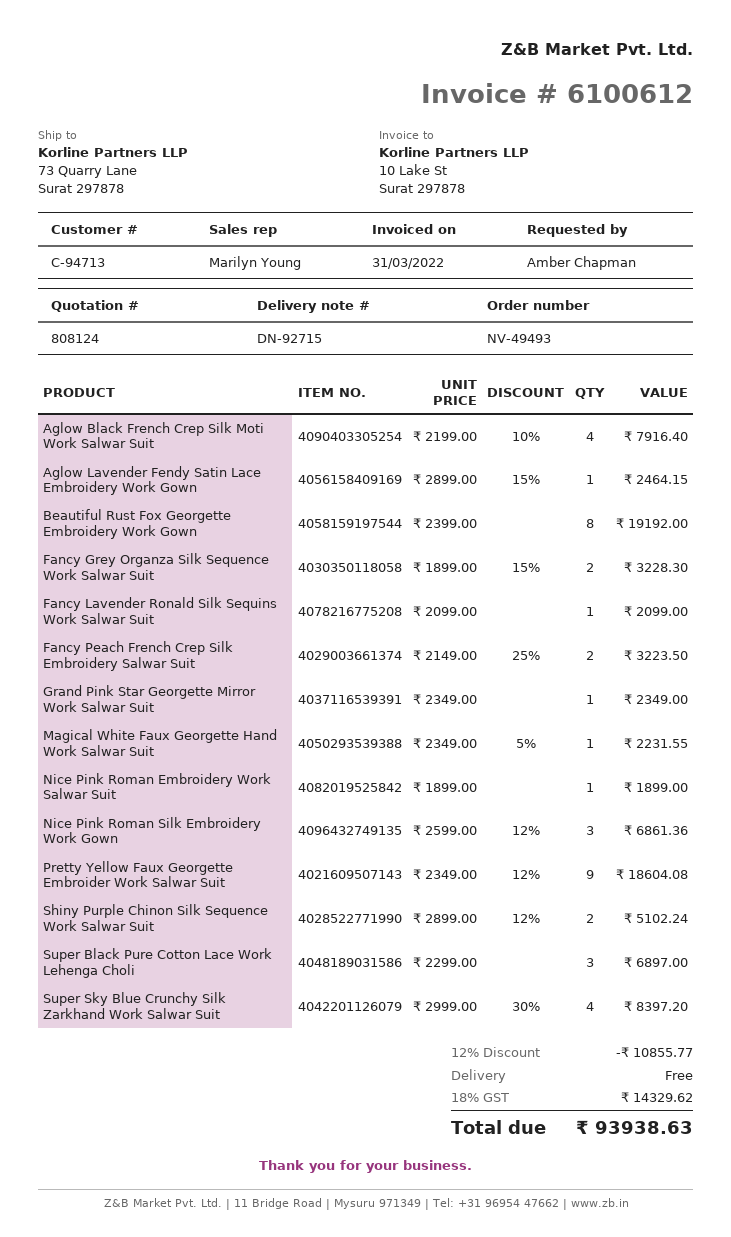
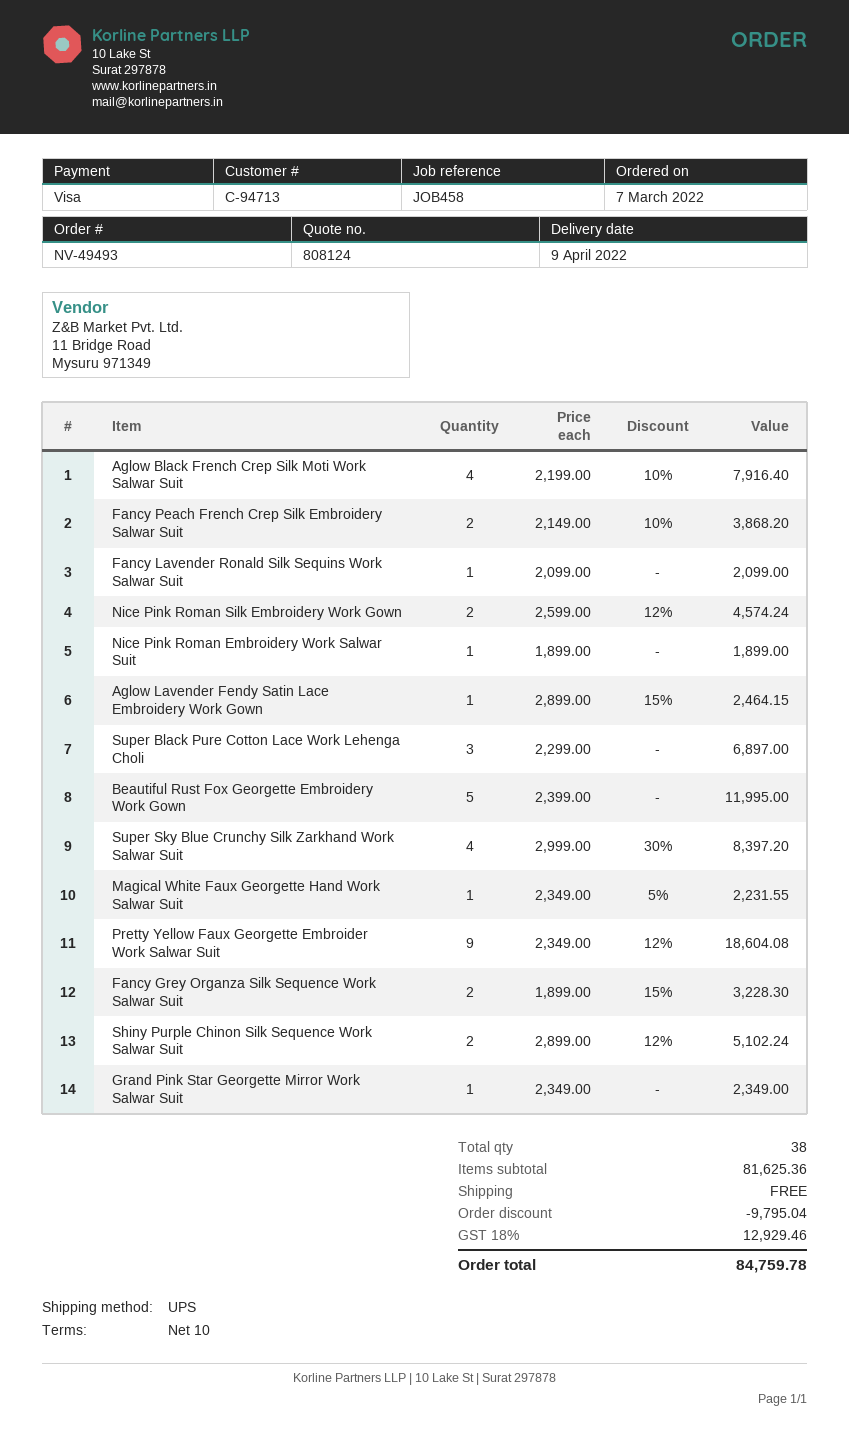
Beautiful Rust Fox Georgette Embroidery Work Gown: 8 x 2399.00 = 19192.00 -> 5 x 2399.00 = 11995.00
Fancy Peach French Crep Silk Embroidery Salwar Suit: 2 x 2149.00 - 25% = 3223.50 -> 2 x 2149.00 - 10% = 3868.20
Nice Pink Roman Silk Embroidery Work Gown: 3 x 2599.00 - 12% = 6861.36 -> 2 x 2599.00 - 12% = 4574.24
discount: 10855.77 -> 9795.04
tax: 18% = 14329.62 -> 18% = 12929.46
total: 93938.63 -> 84759.78

